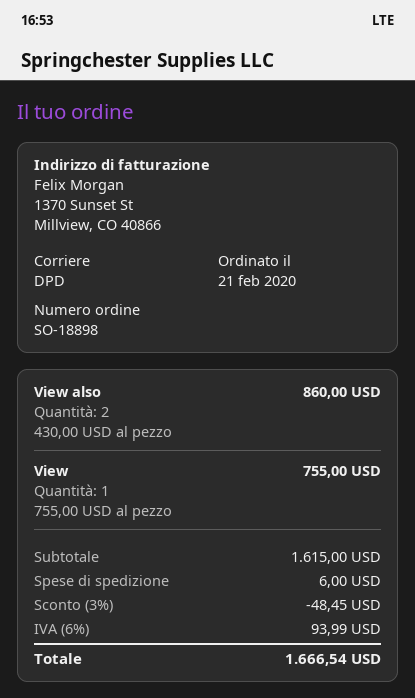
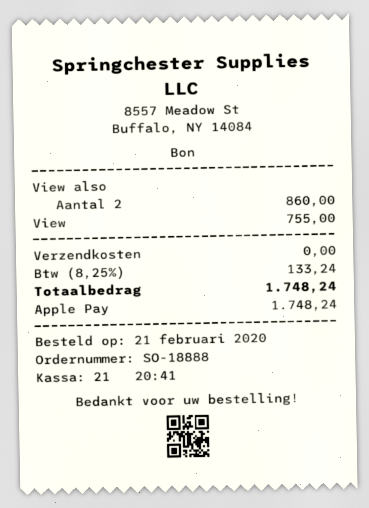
order number: SO-18898 -> SO-18888
discount: 3% = 48.45 -> none
shipping: 6.00 -> 0.00
tax: 6% = 93.99 -> 8.25% = 133.24
total: 1666.54 -> 1748.24

